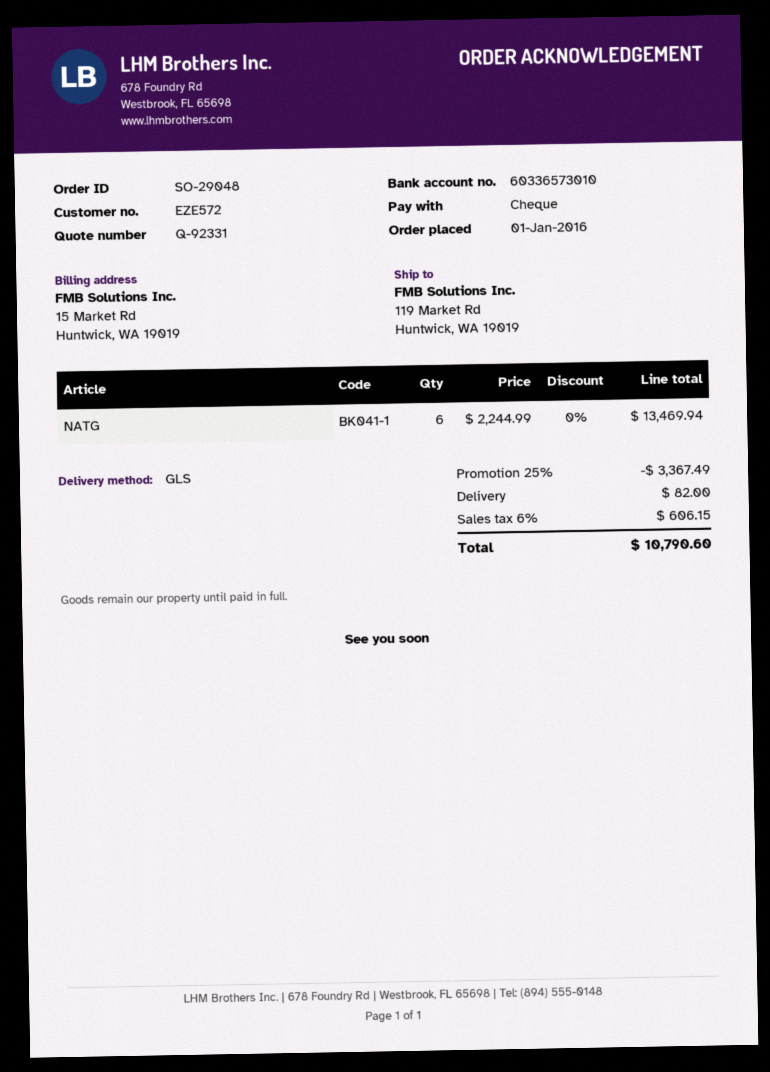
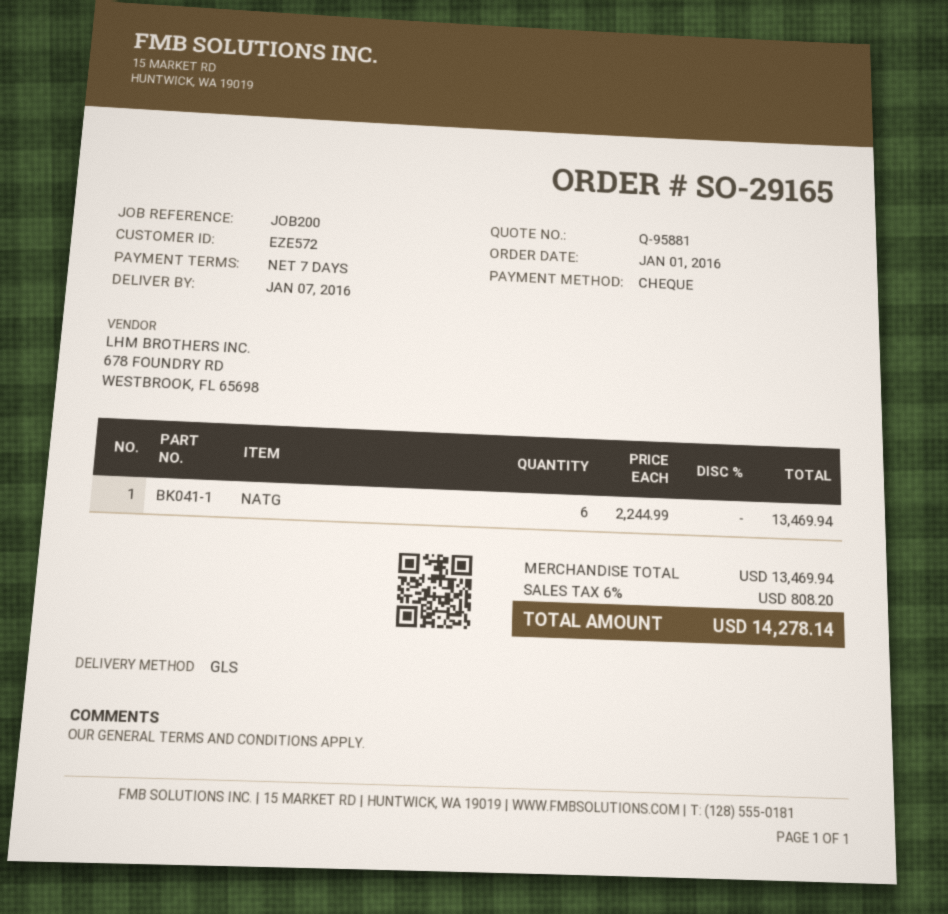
quote number: Q-92331 -> Q-95881
order number: SO-29048 -> SO-29165
discount: 25% = 3367.49 -> none
shipping: 82.00 -> none
tax: 6% = 606.15 -> 6% = 808.20
total: 10790.60 -> 14278.14

